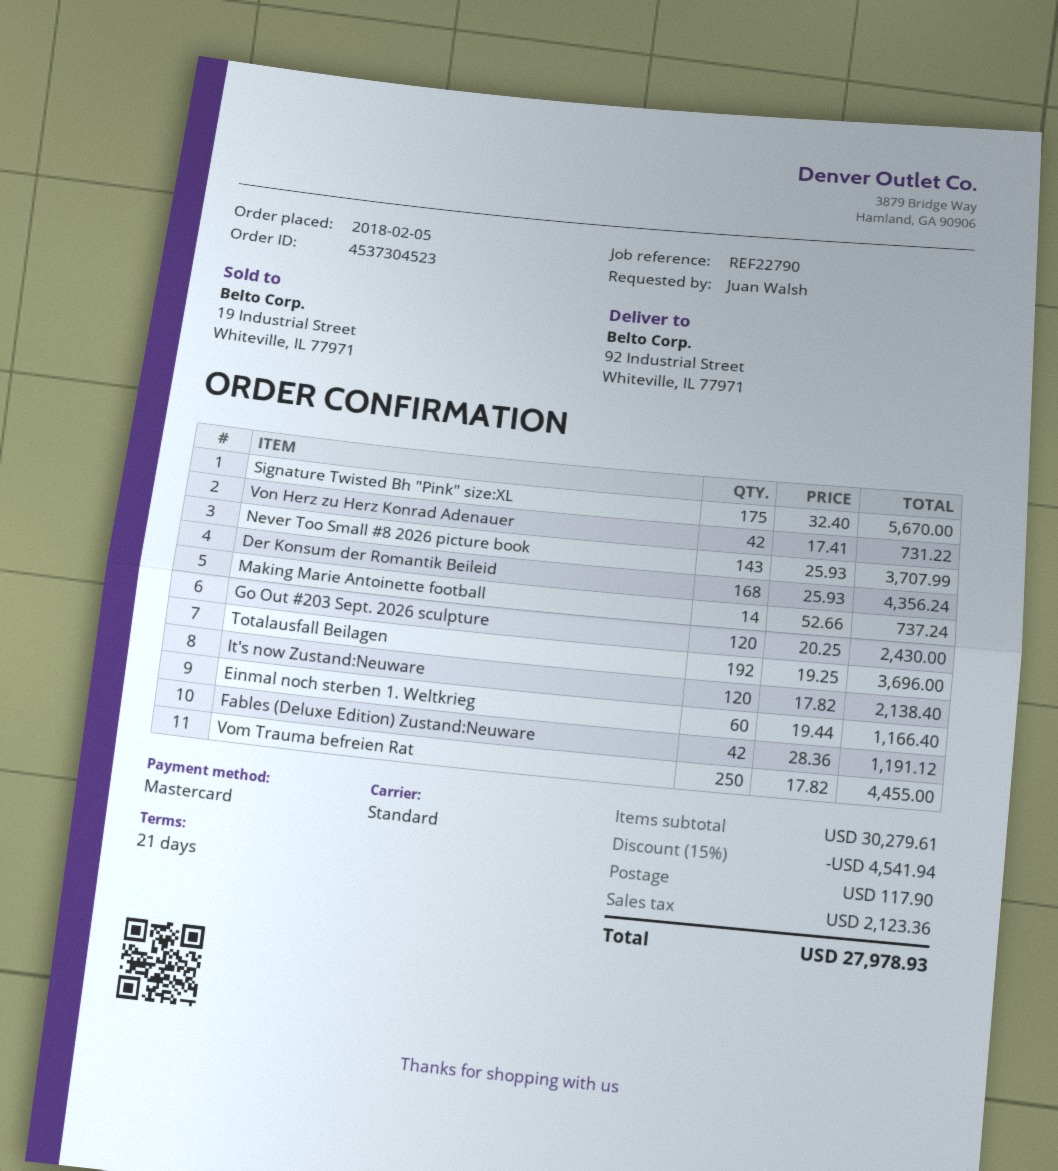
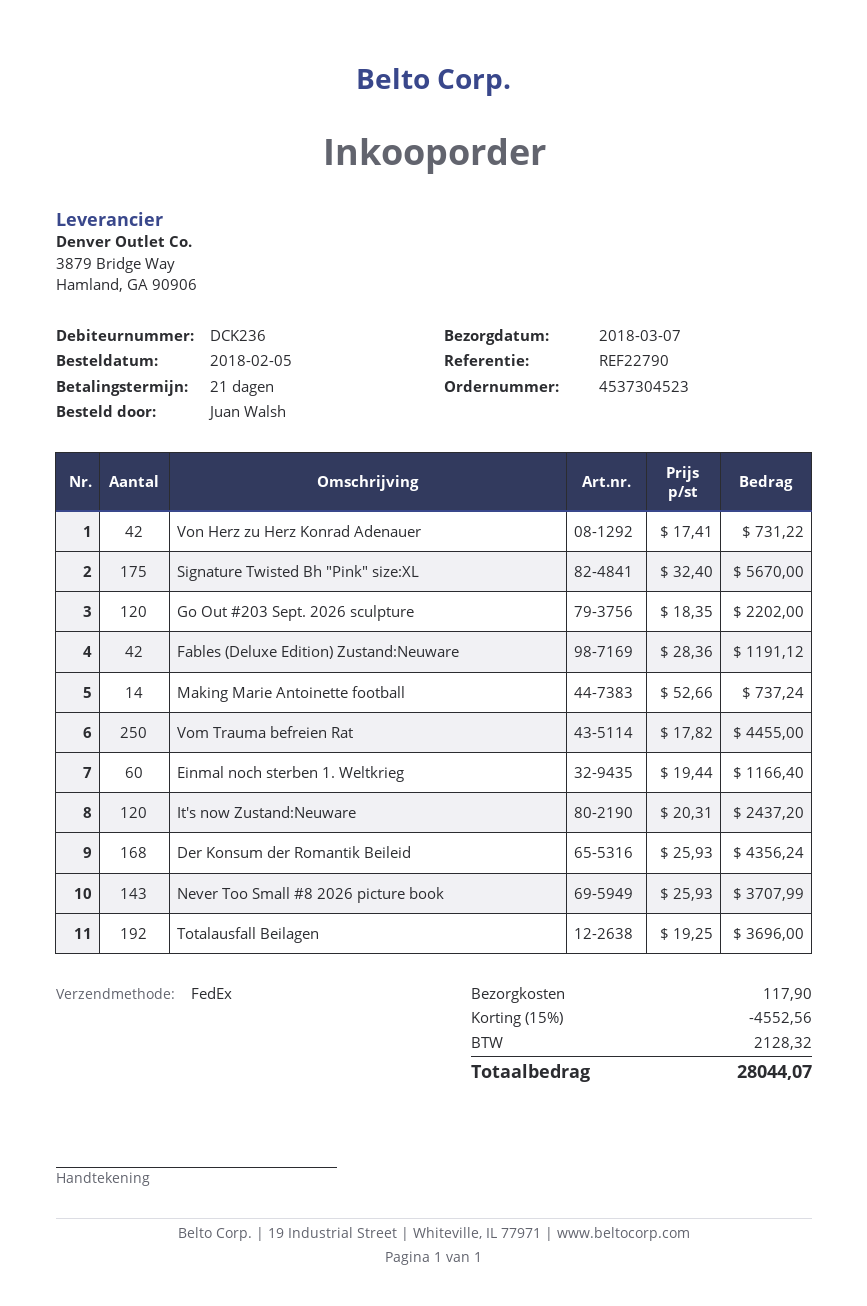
shipping method: standard -> FedEx
Go Out #203 Sept. 2026 sculpture: 120 x 20.25 = 2430.00 -> 120 x 18.35 = 2202.00
It's now Zustand:Neuware: 120 x 17.82 = 2138.40 -> 120 x 20.31 = 2437.20
discount: 15% = 4541.94 -> 15% = 4552.56
tax: 2123.36 -> 2128.32
total: 27978.93 -> 28044.07

